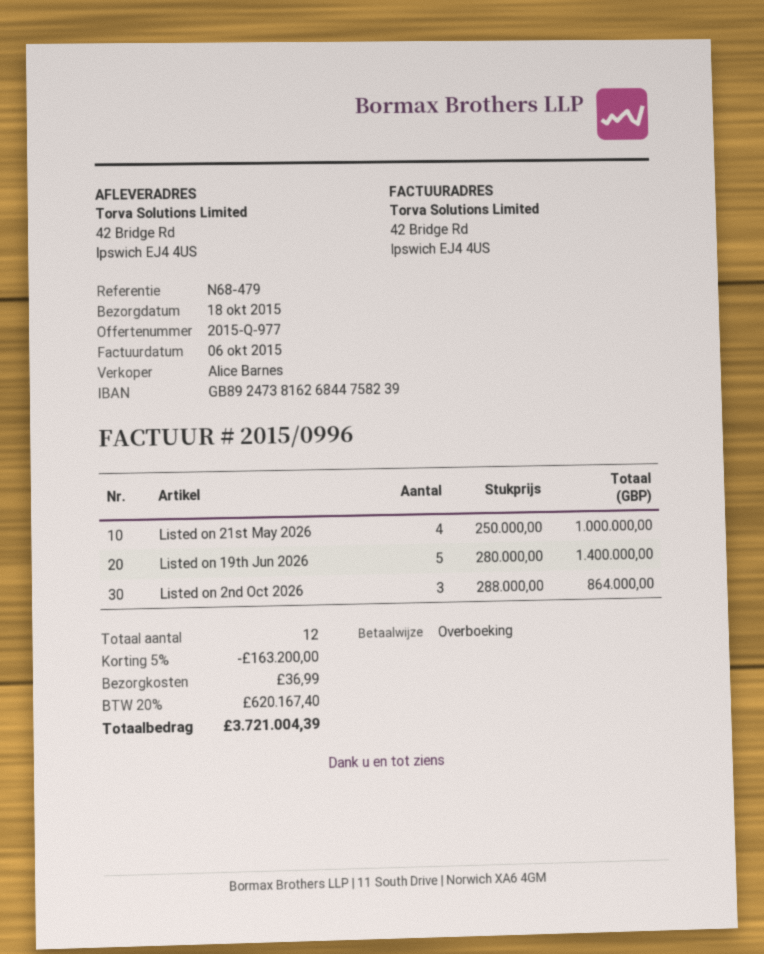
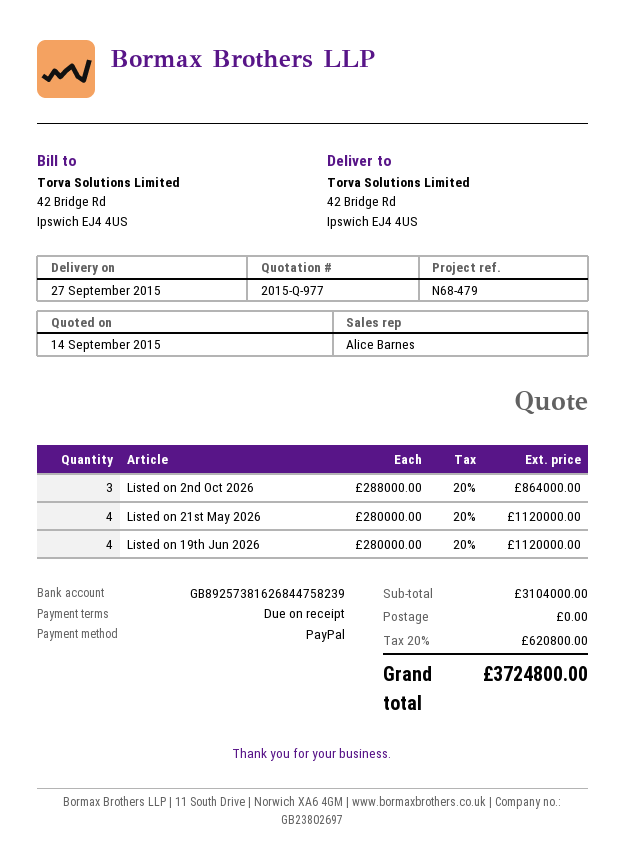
delivery date: 2015-10-18 -> 2015-09-27
payment method: bank transfer -> PayPal
bank account: GB89247381626844758239 -> GB89257381626844758239
Listed on 21st May 2026: 4 x 250000.00 = 1000000.00 -> 4 x 280000.00 = 1120000.00
Listed on 19th Jun 2026: 5 x 280000.00 = 1400000.00 -> 4 x 280000.00 = 1120000.00
discount: 5% = 163200.00 -> none
shipping: 36.99 -> 0.00
tax: 20% = 620167.40 -> 20% = 620800.00
total: 3721004.39 -> 3724800.00

